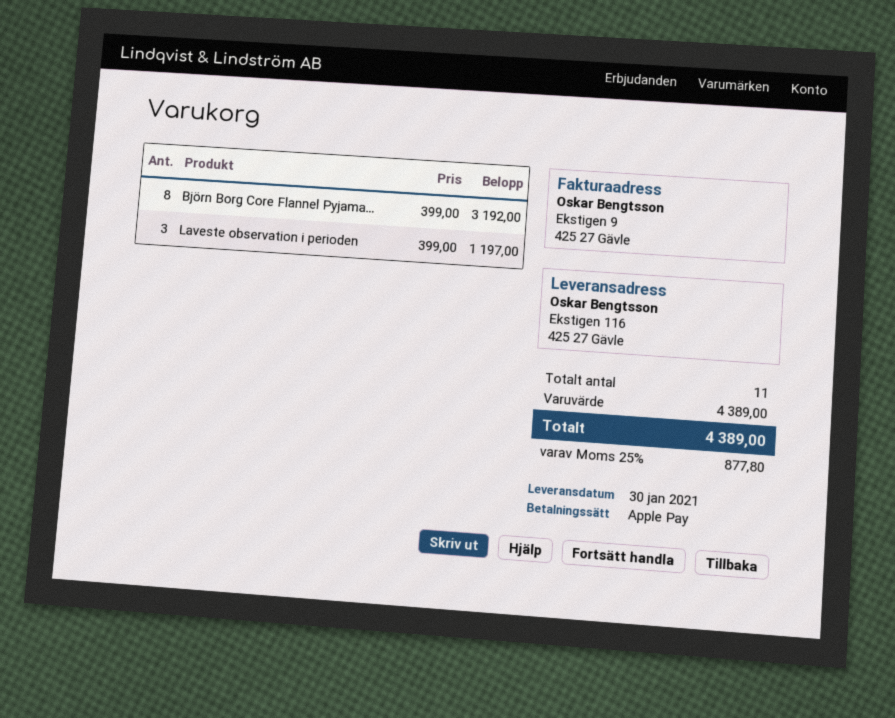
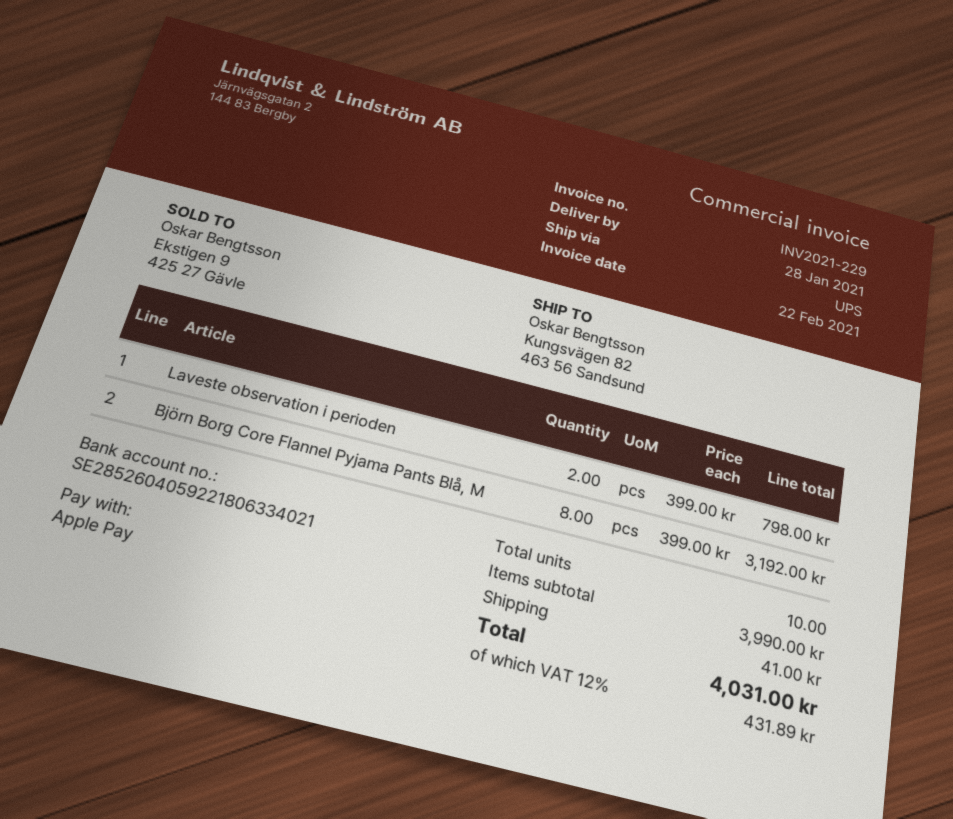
delivery date: 2021-01-30 -> 2021-01-28
ship to: Ekstigen 116, 425 27 Gävle -> Kungsvägen 82, 463 56 Sandsund
Laveste observation i perioden: 3 x 399.00 = 1197.00 -> 2 x 399.00 = 798.00
total quantity: 11 -> 10
subtotal: 4389.00 -> 3990.00
shipping: none -> 41.00
tax: 25% = 877.80 -> 12% = 431.89
total: 4389.00 -> 4031.00

